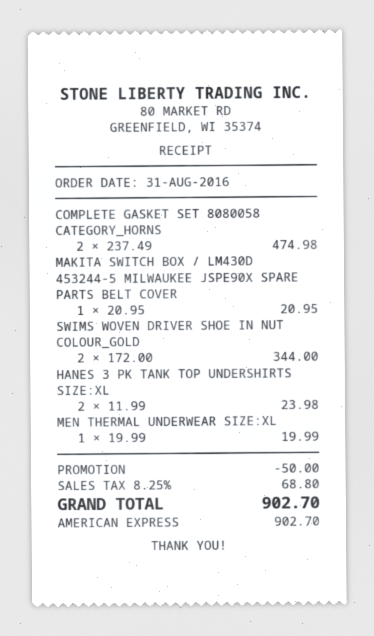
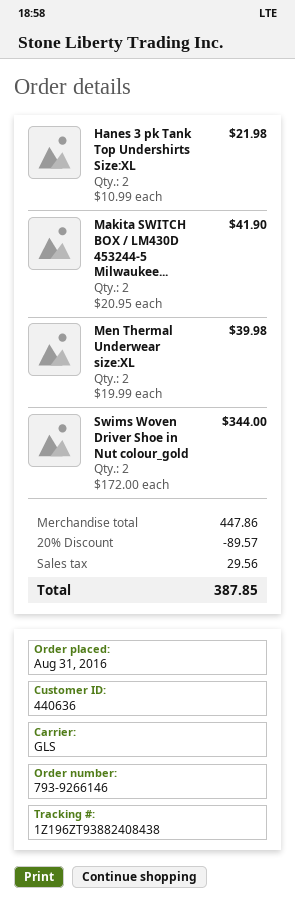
COMPLETE GASKET SET 8080058 CATEGORY_HORNS: 2 x 237.49 = 474.98 -> none
MAKITA SWITCH BOX / LM430D 453244-5 MILWAUKEE JSPE90X SPARE PARTS BELT COVER: 1 x 20.95 = 20.95 -> 2 x 20.95 = 41.90
HANES 3 PK TANK TOP UNDERSHIRTS SIZE:XL: 2 x 11.99 = 23.98 -> 2 x 10.99 = 21.98
MEN THERMAL UNDERWEAR SIZE:XL: 1 x 19.99 = 19.99 -> 2 x 19.99 = 39.98
discount: 50.00 -> 89.57
tax: 68.80 -> 29.56
total: 902.70 -> 387.85

